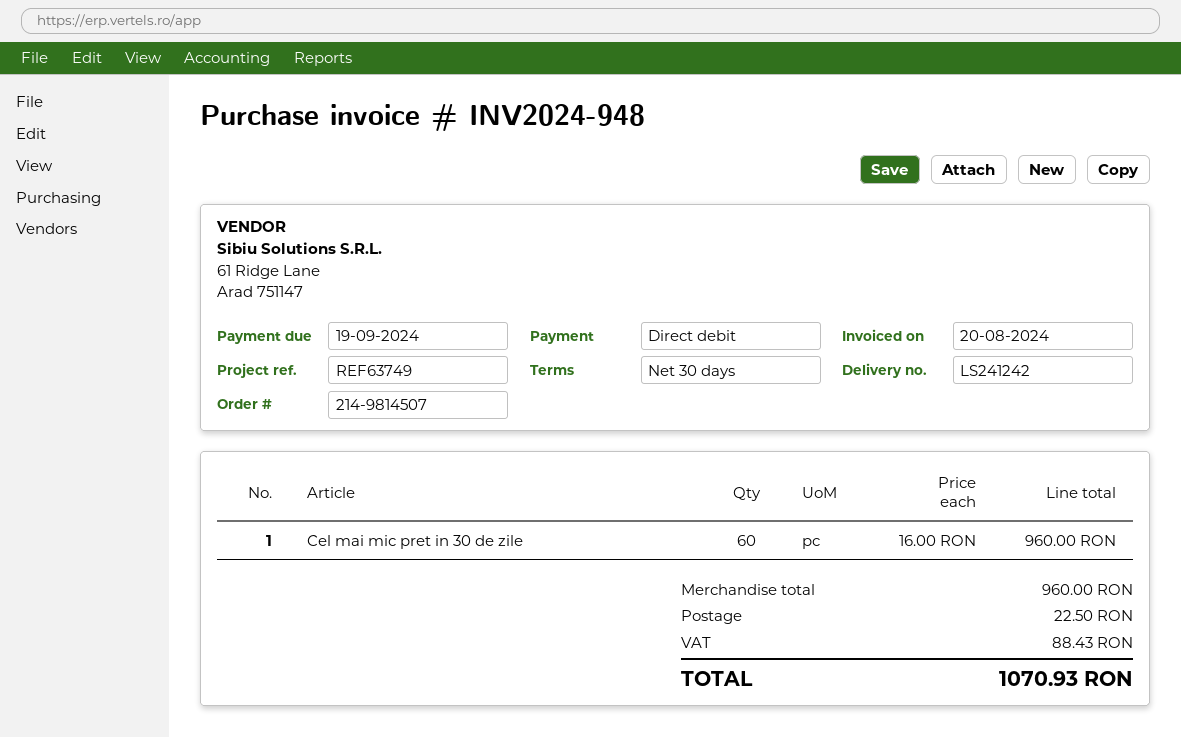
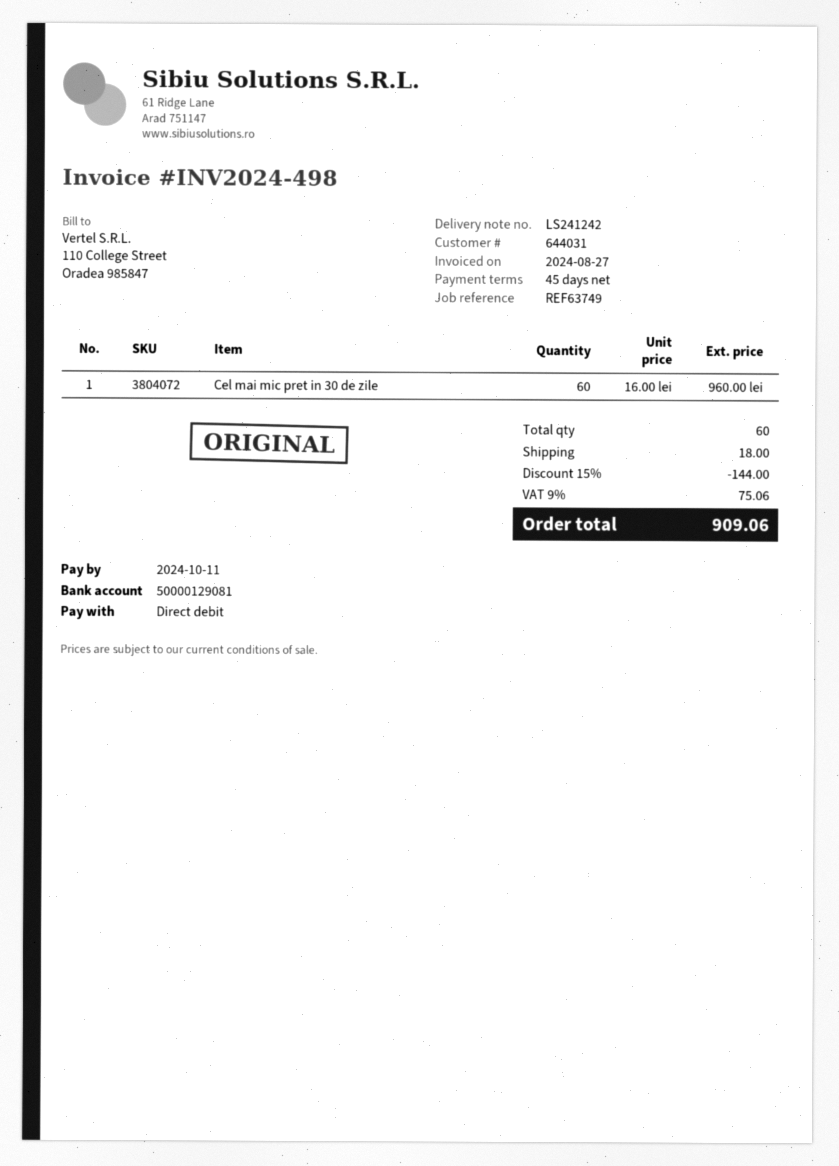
invoice number: INV2024-948 -> INV2024-498
invoice date: 2024-08-20 -> 2024-08-27
payment terms: 30 days -> 45 days
due date: 2024-09-19 -> 2024-10-11
discount: none -> 15% = 144.00
shipping: 22.50 -> 18.00
tax: 88.43 -> 75.06
total: 1070.93 -> 909.06

